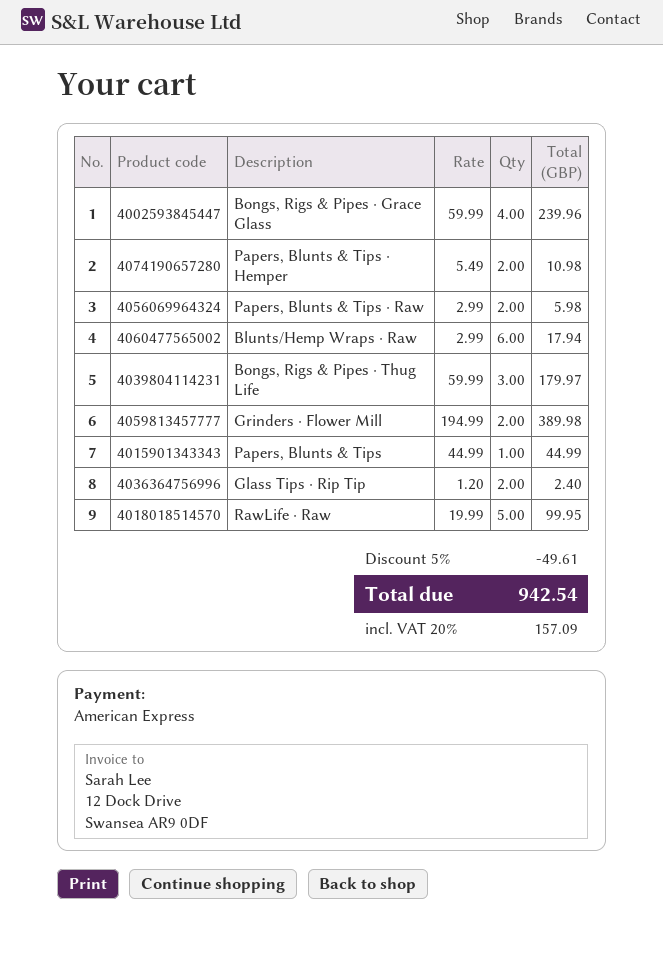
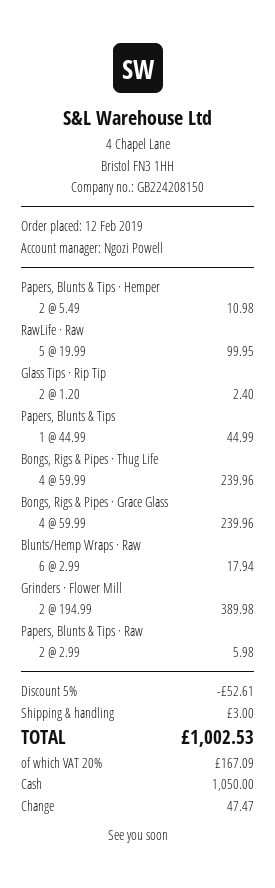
payment method: American Express -> cash
Bongs, Rigs & Pipes · Thug Life: 3 x 59.99 = 179.97 -> 4 x 59.99 = 239.96
discount: 5% = 49.61 -> 5% = 52.61
shipping: none -> 3.00
tax: 20% = 157.09 -> 20% = 167.09
total: 942.54 -> 1002.53

